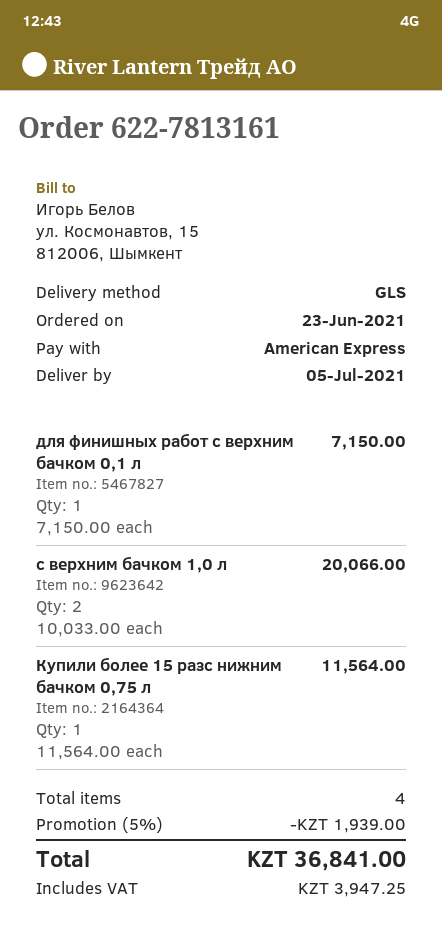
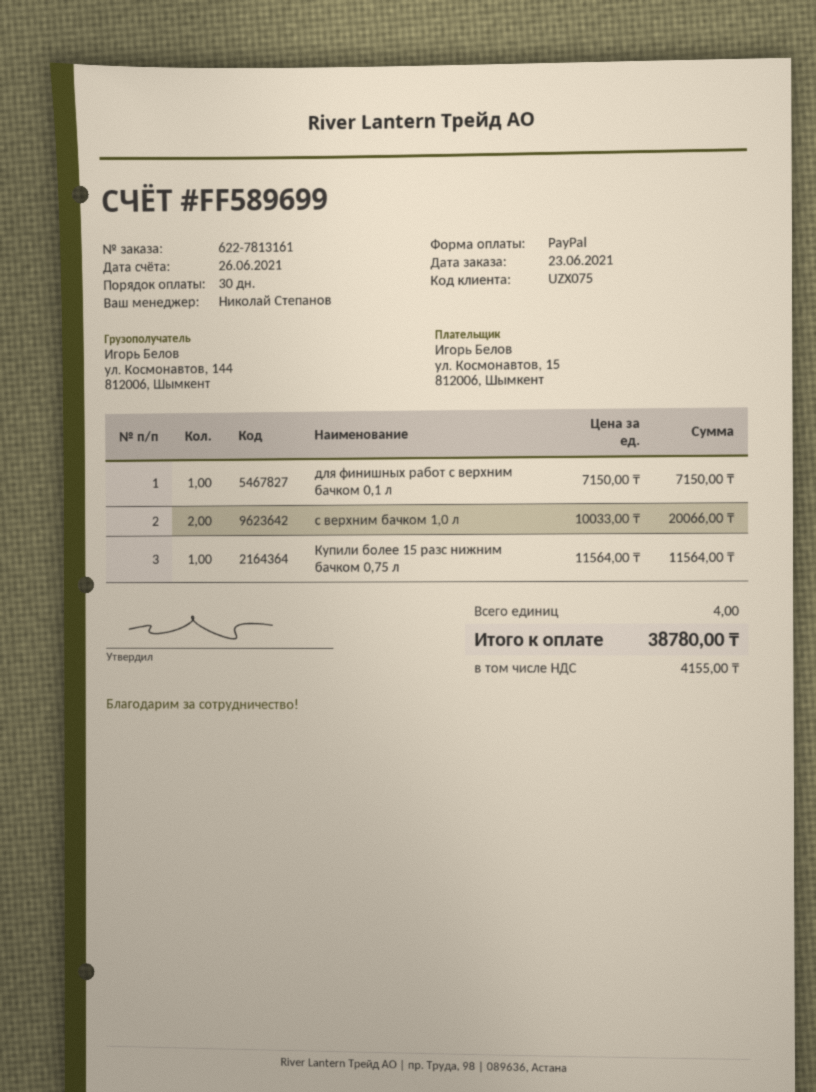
payment method: American Express -> PayPal
discount: 5% = 1939.00 -> none
tax: 3947.25 -> 4155.00
total: 36841.00 -> 38780.00

